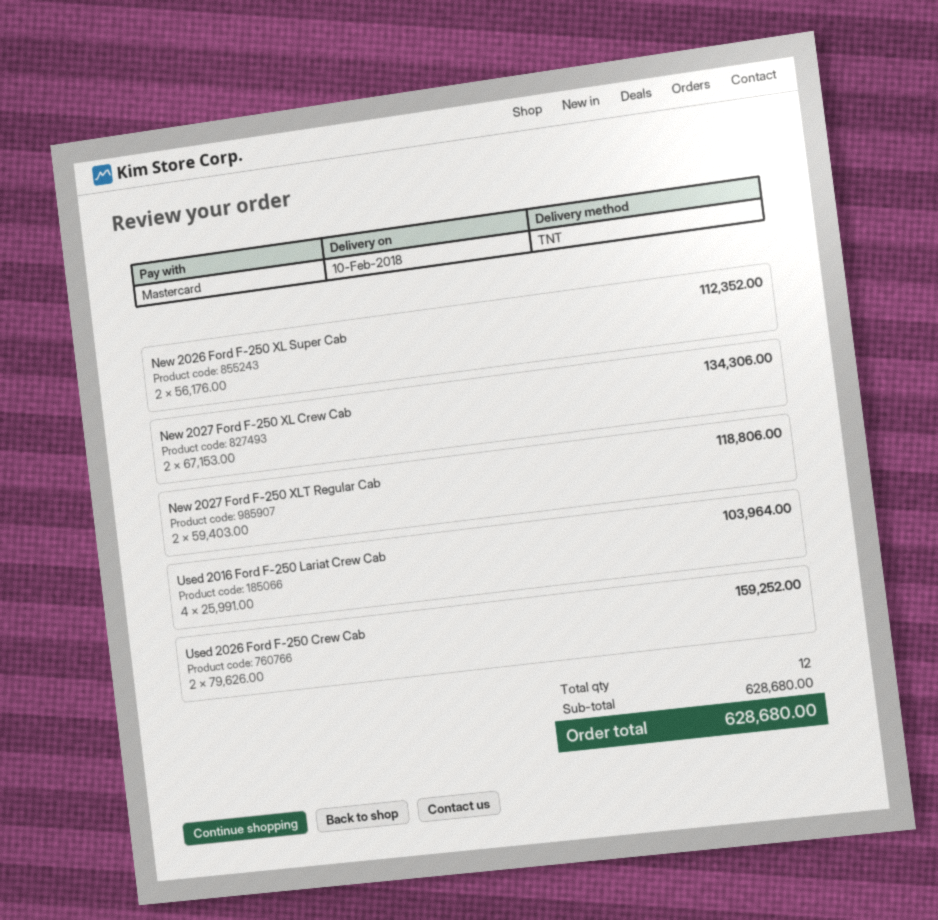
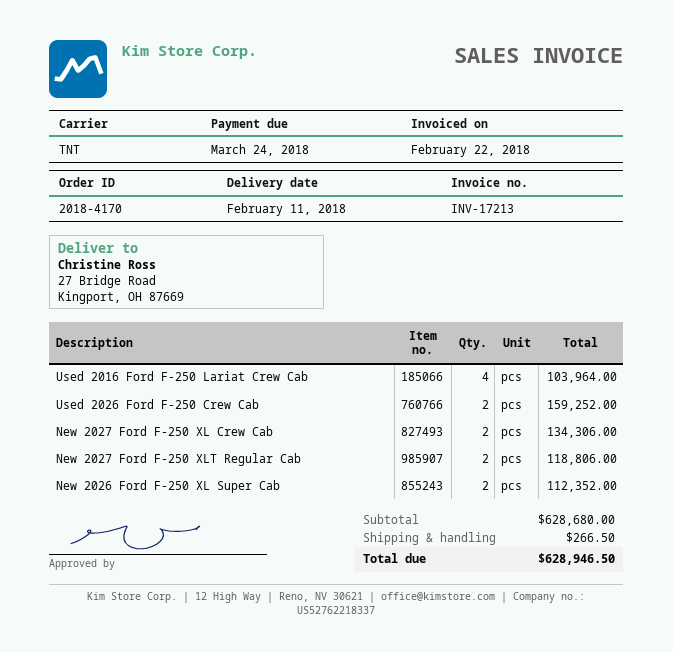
delivery date: 2018-02-10 -> 2018-02-11
shipping: none -> 266.50
total: 628680.00 -> 628946.50

